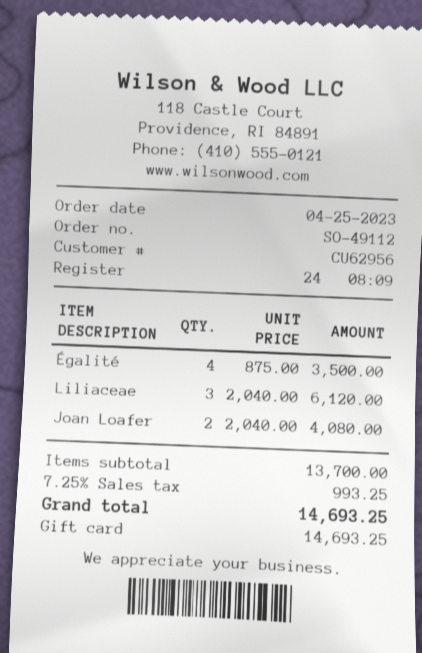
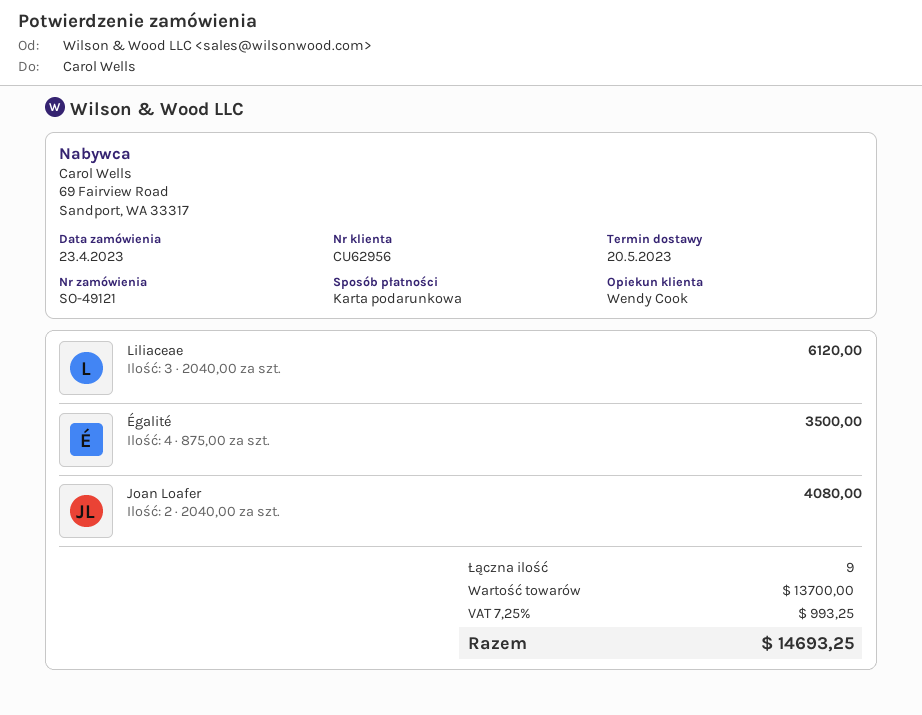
order number: SO-49112 -> SO-49121
order date: 2023-04-25 -> 2023-04-23

